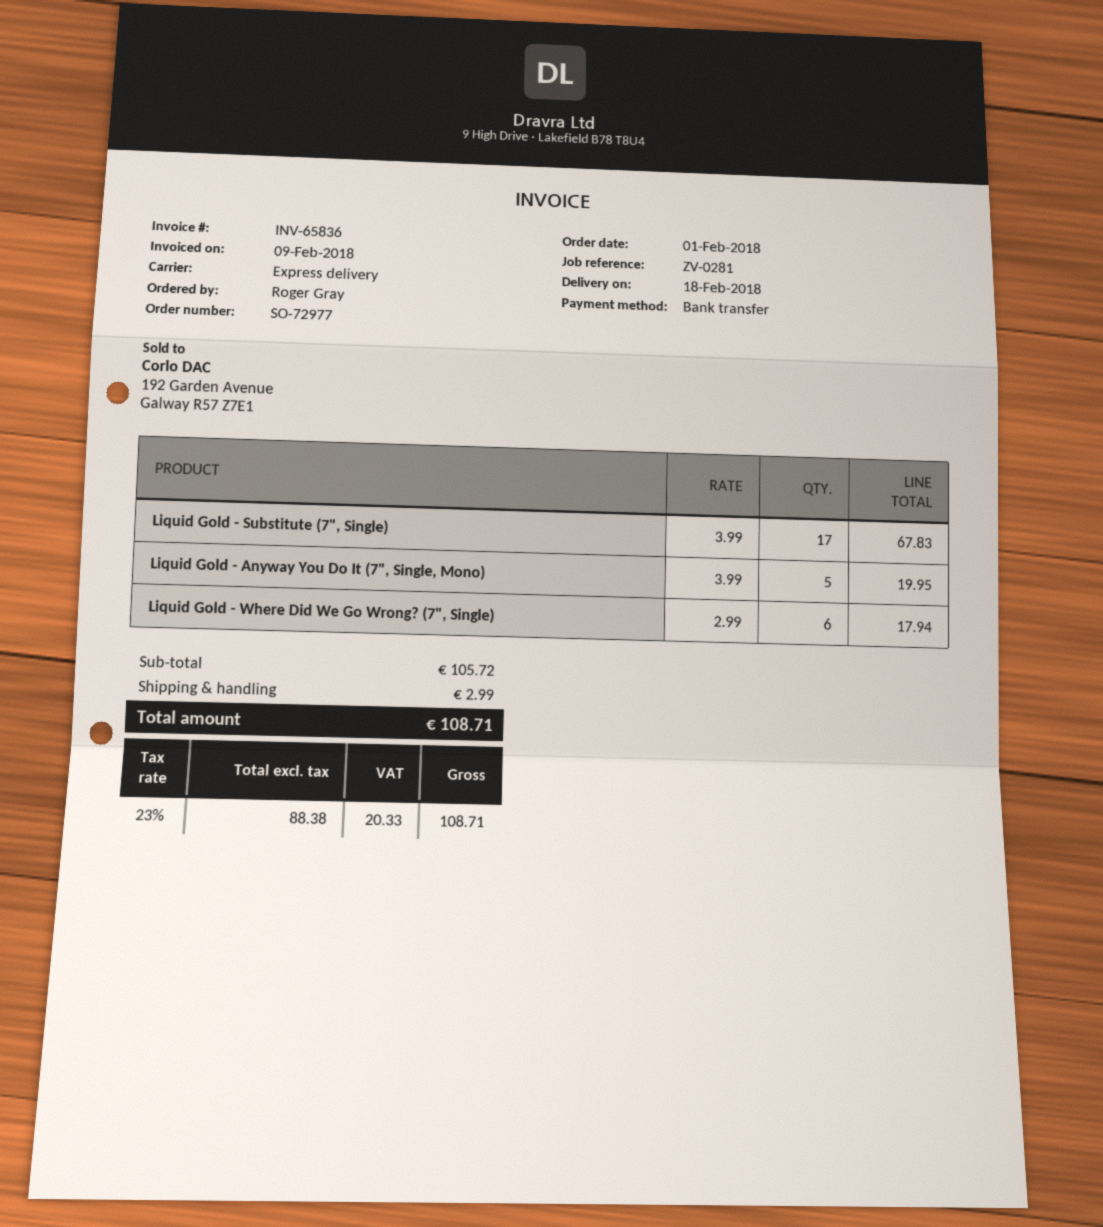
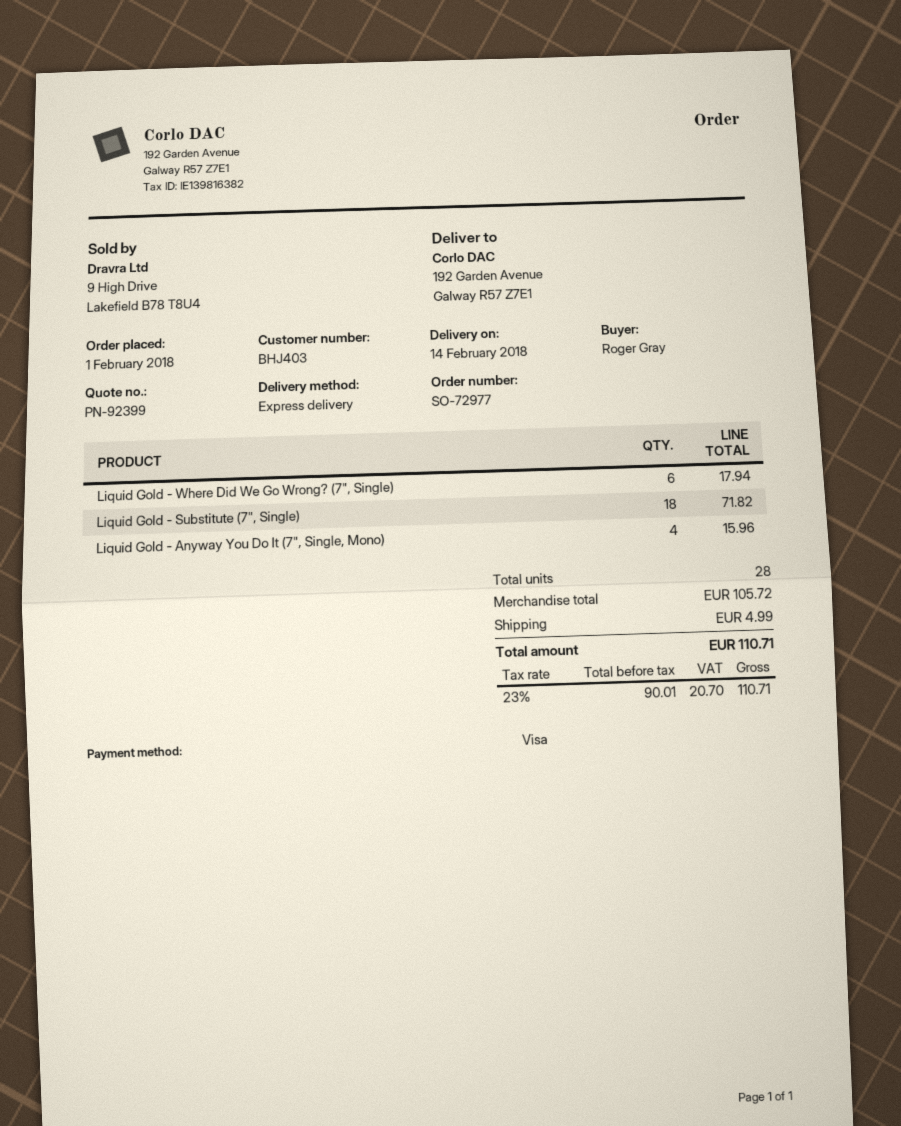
delivery date: 2018-02-18 -> 2018-02-14
payment method: bank transfer -> Visa
Liquid Gold - Substitute (7", Single): 17 for 67.83 -> 18 for 71.82
Liquid Gold - Anyway You Do It (7", Single, Mono): 5 for 19.95 -> 4 for 15.96
shipping: 2.99 -> 4.99
net: 88.38 -> 90.01
tax: 23% = 20.33 -> 23% = 20.70
total: 108.71 -> 110.71

